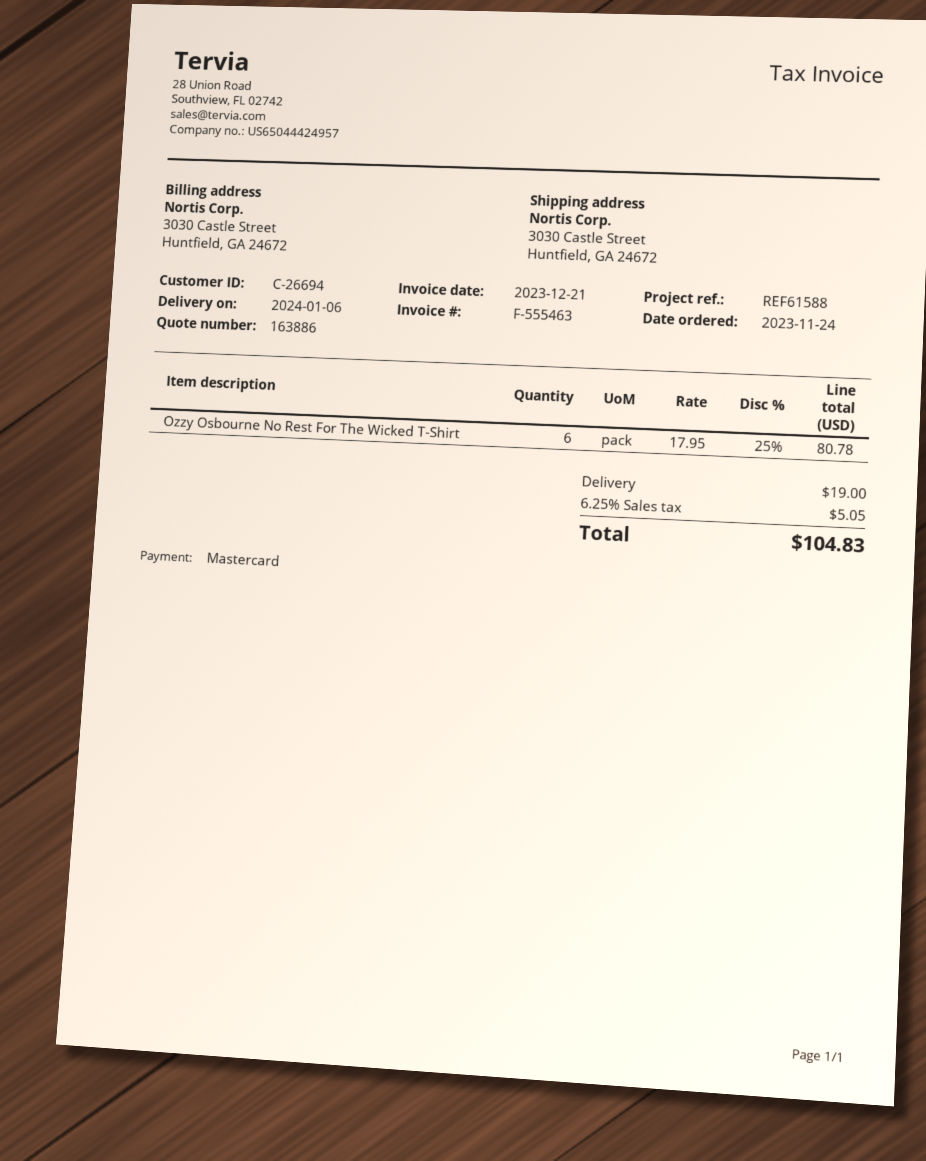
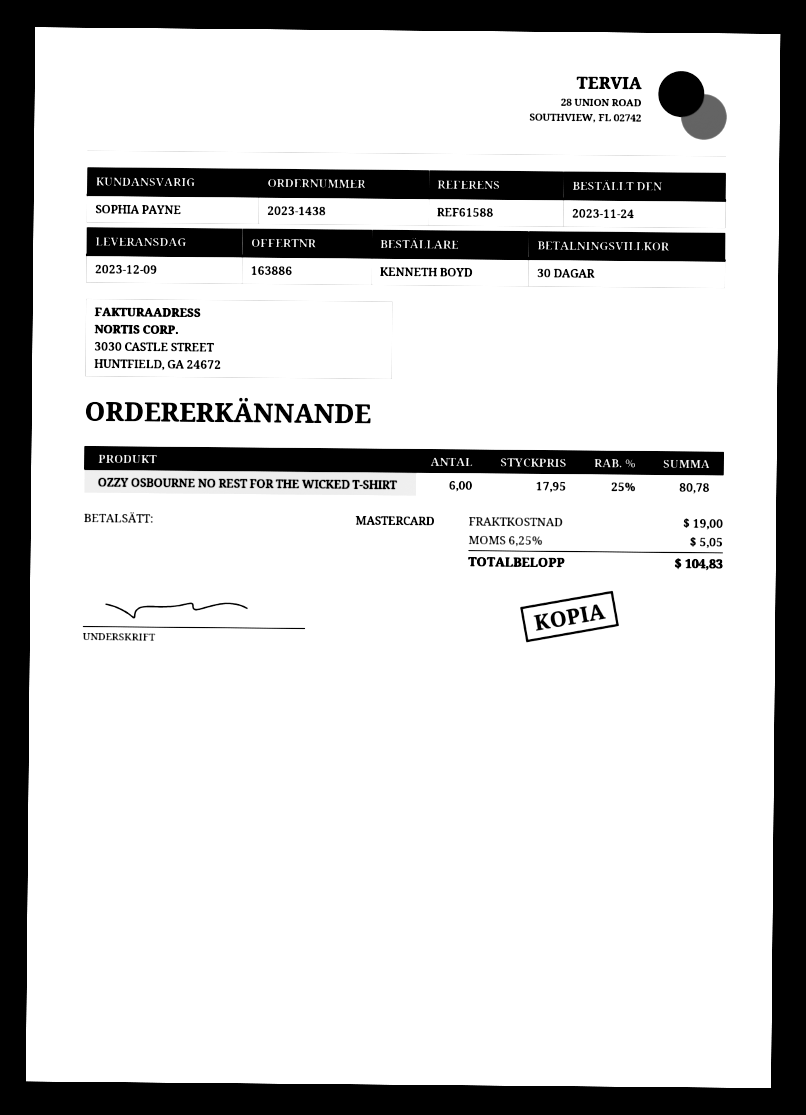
delivery date: 2024-01-06 -> 2023-12-09

